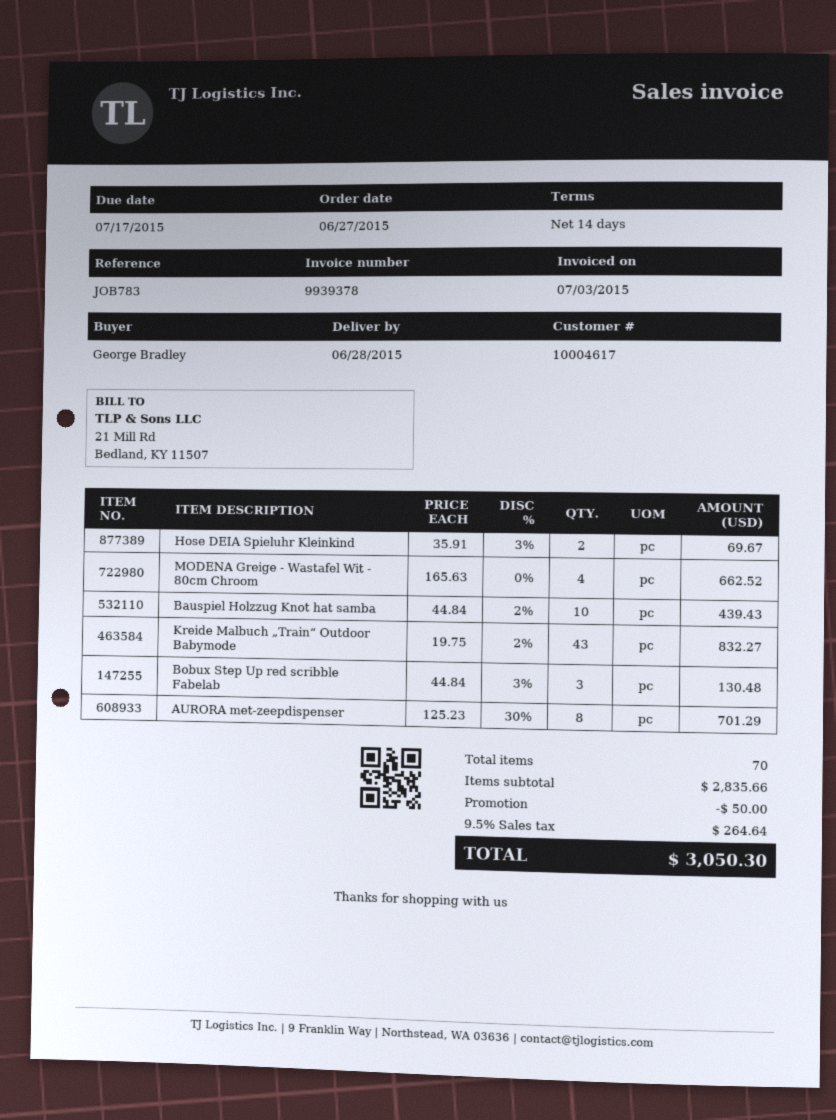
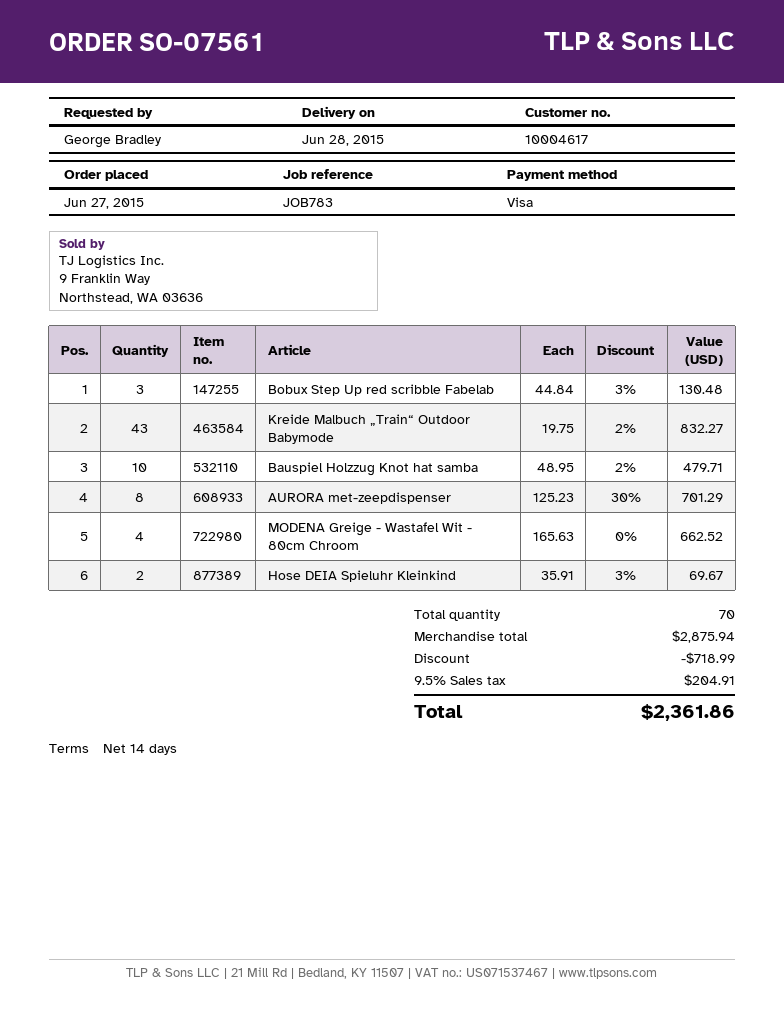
Bauspiel Holzzug Knot hat samba: 10 x 44.84 - 2% = 439.43 -> 10 x 48.95 - 2% = 479.71
subtotal: 2835.66 -> 2875.94
discount: 50.00 -> 718.99
tax: 9.5% = 264.64 -> 9.5% = 204.91
total: 3050.30 -> 2361.86

